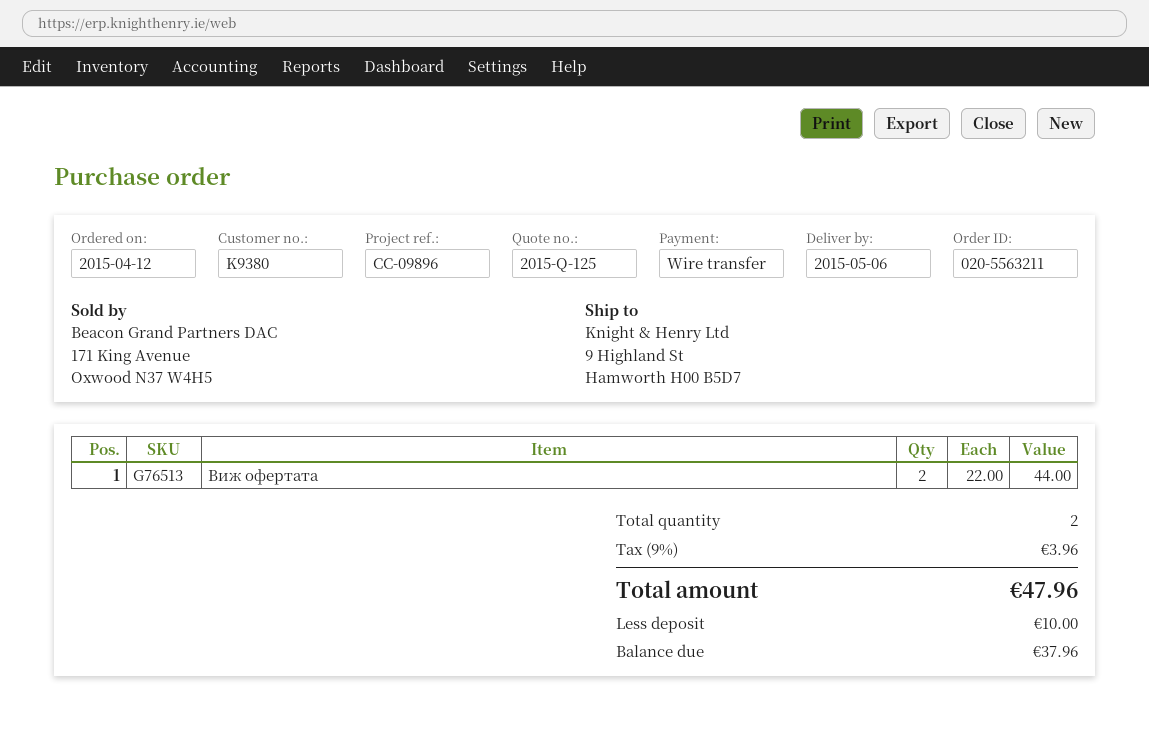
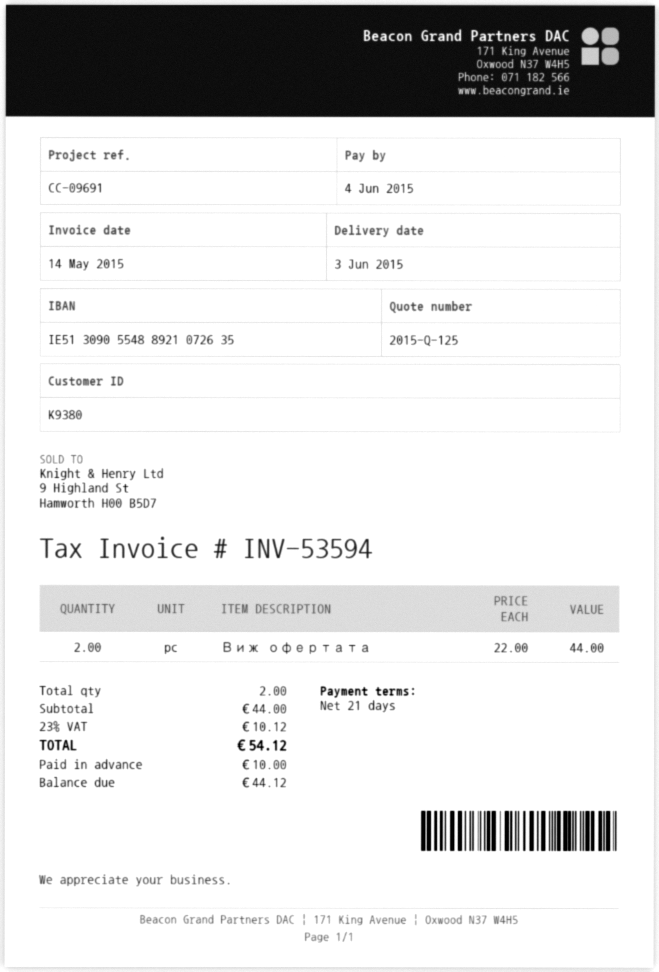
delivery date: 2015-05-06 -> 2015-06-03
reference: CC-09896 -> CC-09691
tax: 9% = 3.96 -> 23% = 10.12
total: 47.96 -> 54.12
balance: 37.96 -> 44.12

